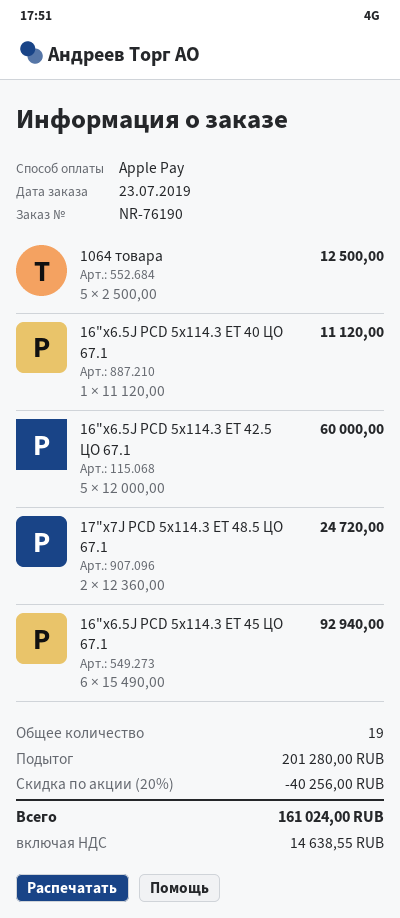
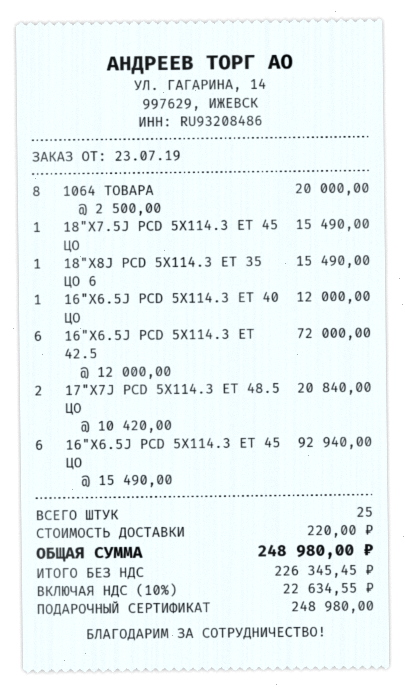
payment method: Apple Pay -> gift card
1064 товара: 5 x 2500.00 = 12500.00 -> 8 x 2500.00 = 20000.00
16"x6.5J PCD 5x114.3 ЕТ 40 ЦО 67.1: 1 x 11120.00 = 11120.00 -> 1 x 12000.00 = 12000.00
16"x6.5J PCD 5x114.3 ЕТ 42.5 ЦО 67.1: 5 x 12000.00 = 60000.00 -> 6 x 12000.00 = 72000.00
17"x7J PCD 5x114.3 ЕТ 48.5 ЦО 67.1: 2 x 12360.00 = 24720.00 -> 2 x 10420.00 = 20840.00
18"X7.5J PCD 5X114.3 ЕТ 45 ЦО: none -> 1 x 15490.00 = 15490.00
18"X8J PCD 5X114.3 ЕТ 35 ЦО 6: none -> 1 x 15490.00 = 15490.00
total quantity: 19 -> 25
discount: 20% = 40256.00 -> none
shipping: none -> 220.00
tax: 14638.55 -> 22634.55
total: 161024.00 -> 248980.00

